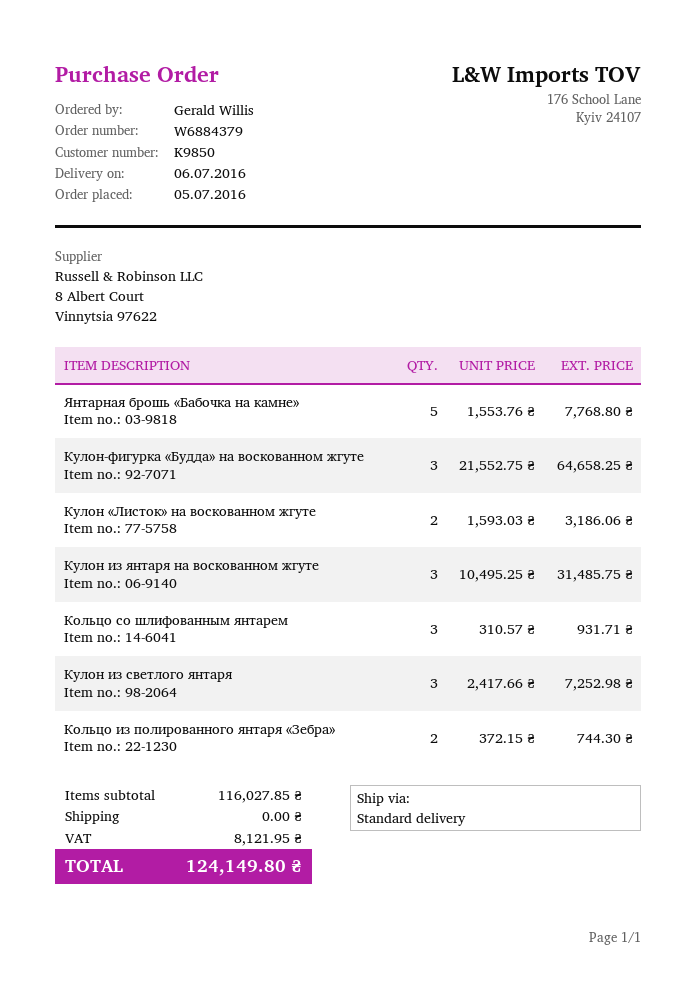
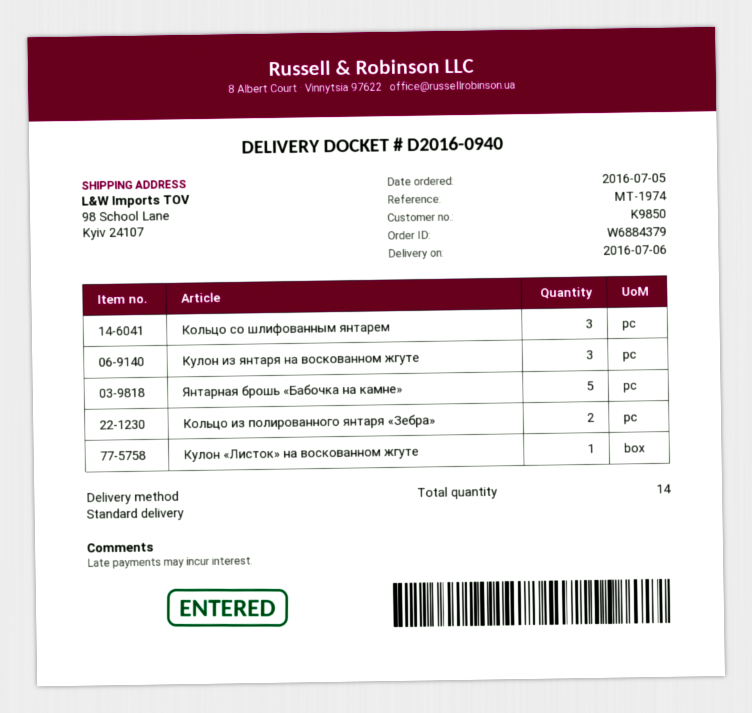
Кулон-фигурка «Будда» на воскованном жгуте: 3 -> none
Кулон «Листок» на воскованном жгуте: 2 -> 1
Кулон из светлого янтаря: 3 -> none

